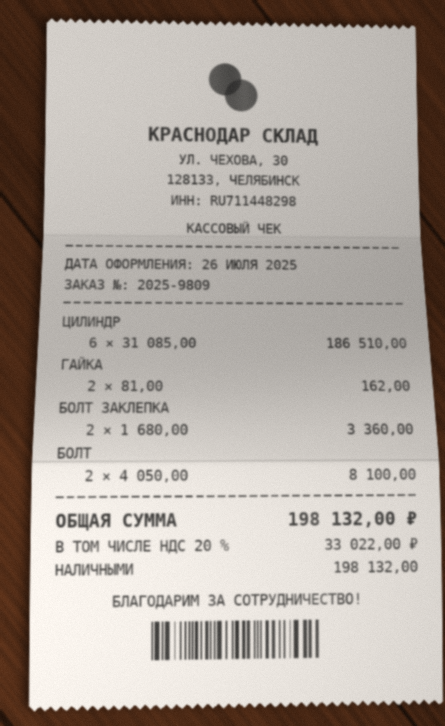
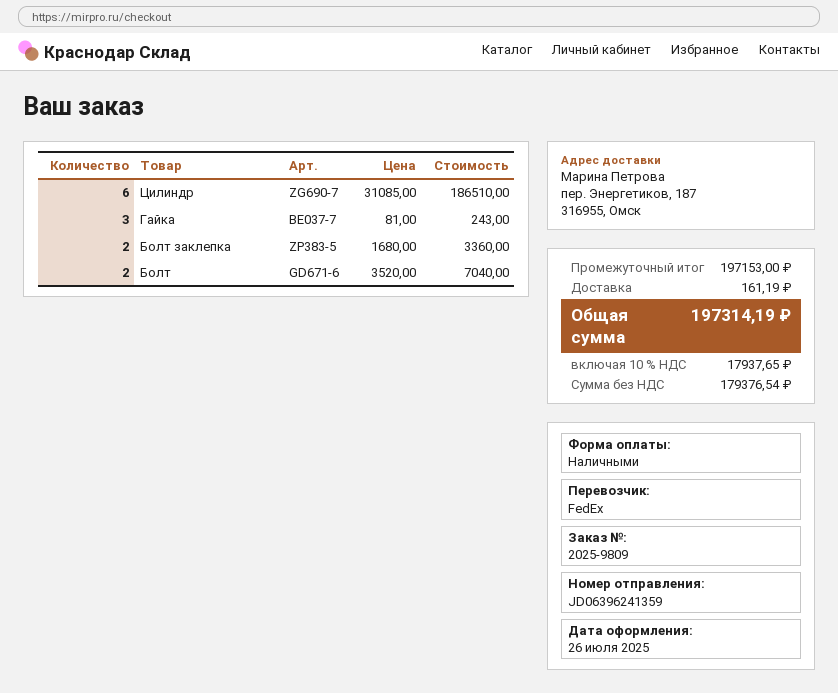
ГАЙКА: 2 x 81.00 = 162.00 -> 3 x 81.00 = 243.00
БОЛТ: 2 x 4050.00 = 8100.00 -> 2 x 3520.00 = 7040.00
shipping: none -> 161.19
tax: 20% = 33022.00 -> 10% = 17937.65
total: 198132.00 -> 197314.19

